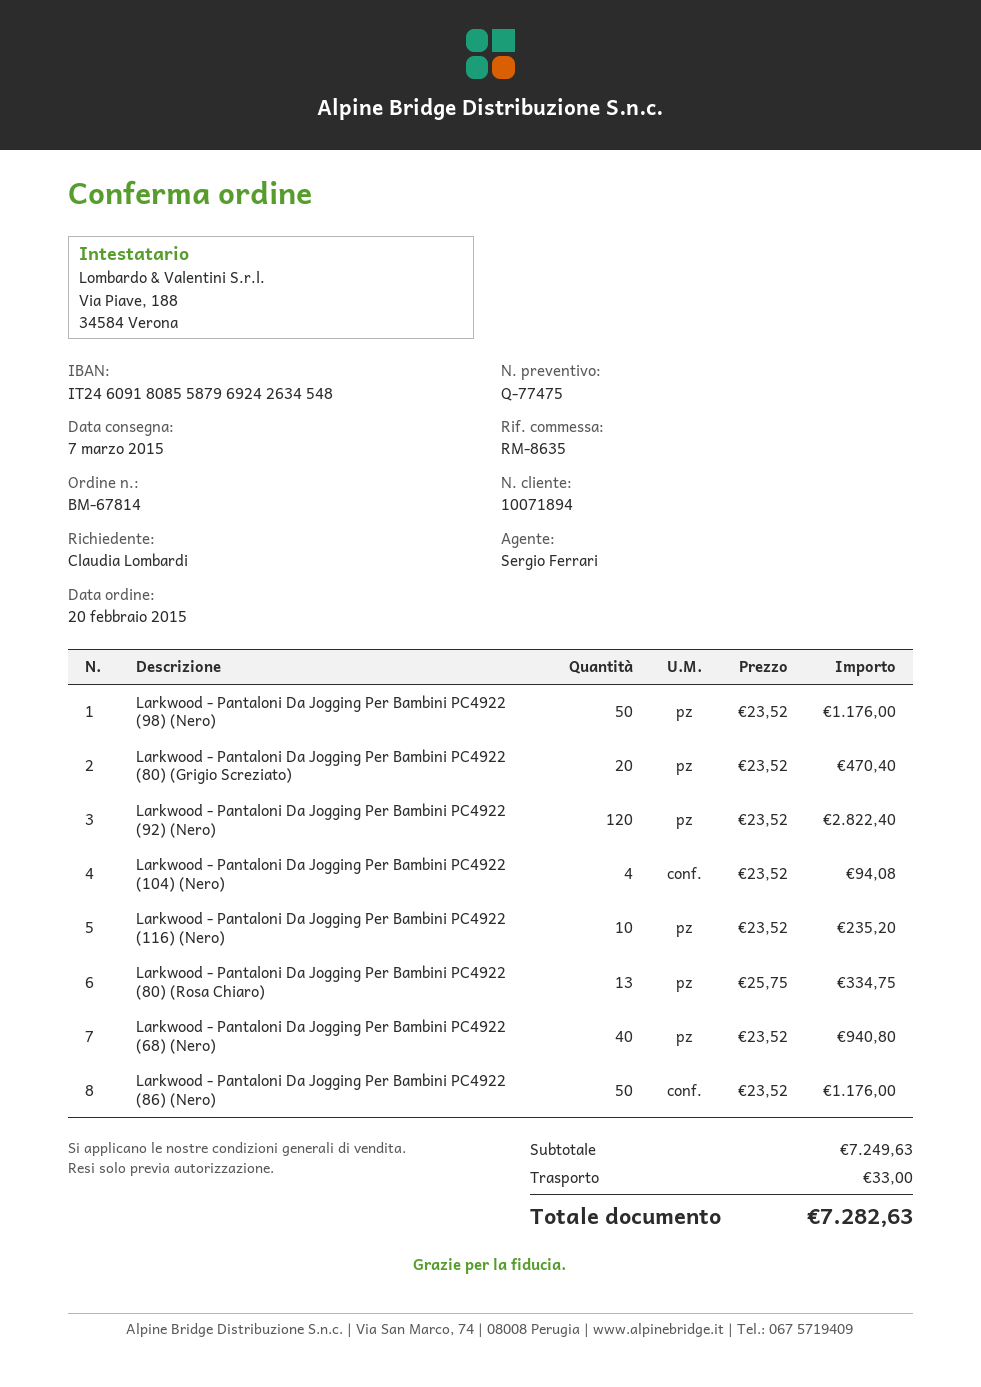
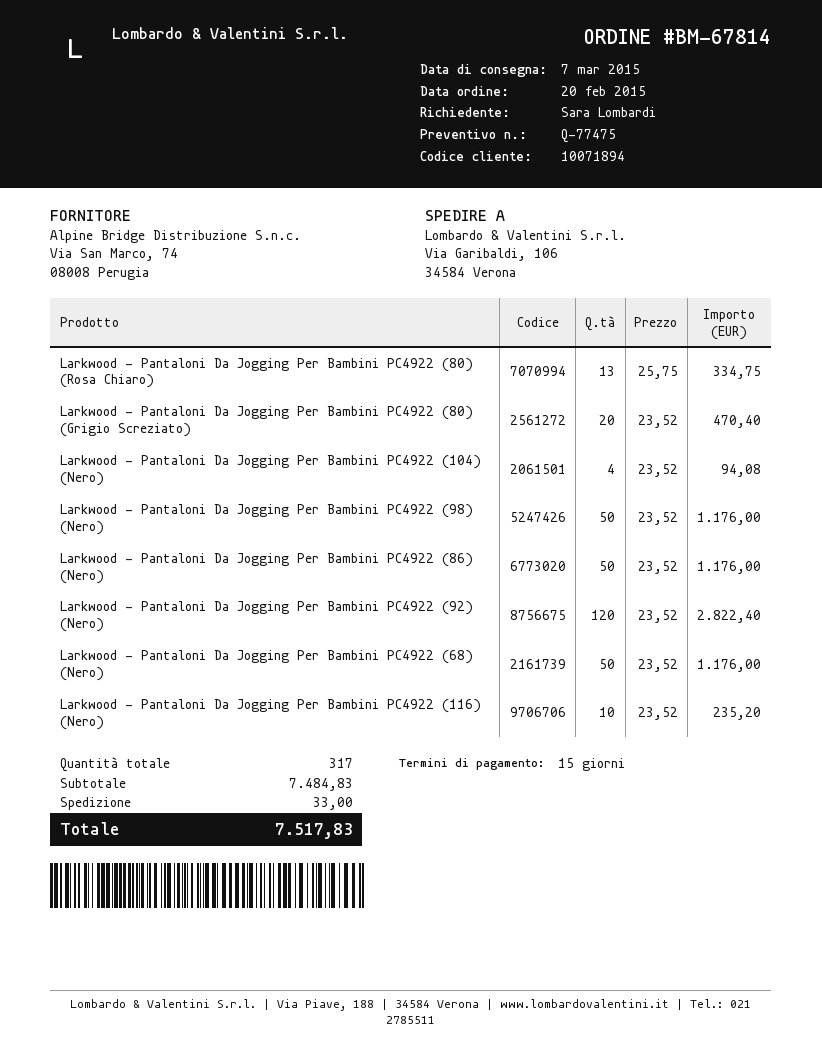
ordered by: Claudia Lombardi -> Sara Lombardi
Larkwood - Pantaloni Da Jogging Per Bambini PC4922 (68) (Nero): 40 x 23.52 = 940.80 -> 50 x 23.52 = 1176.00
subtotal: 7249.63 -> 7484.83
total: 7282.63 -> 7517.83

